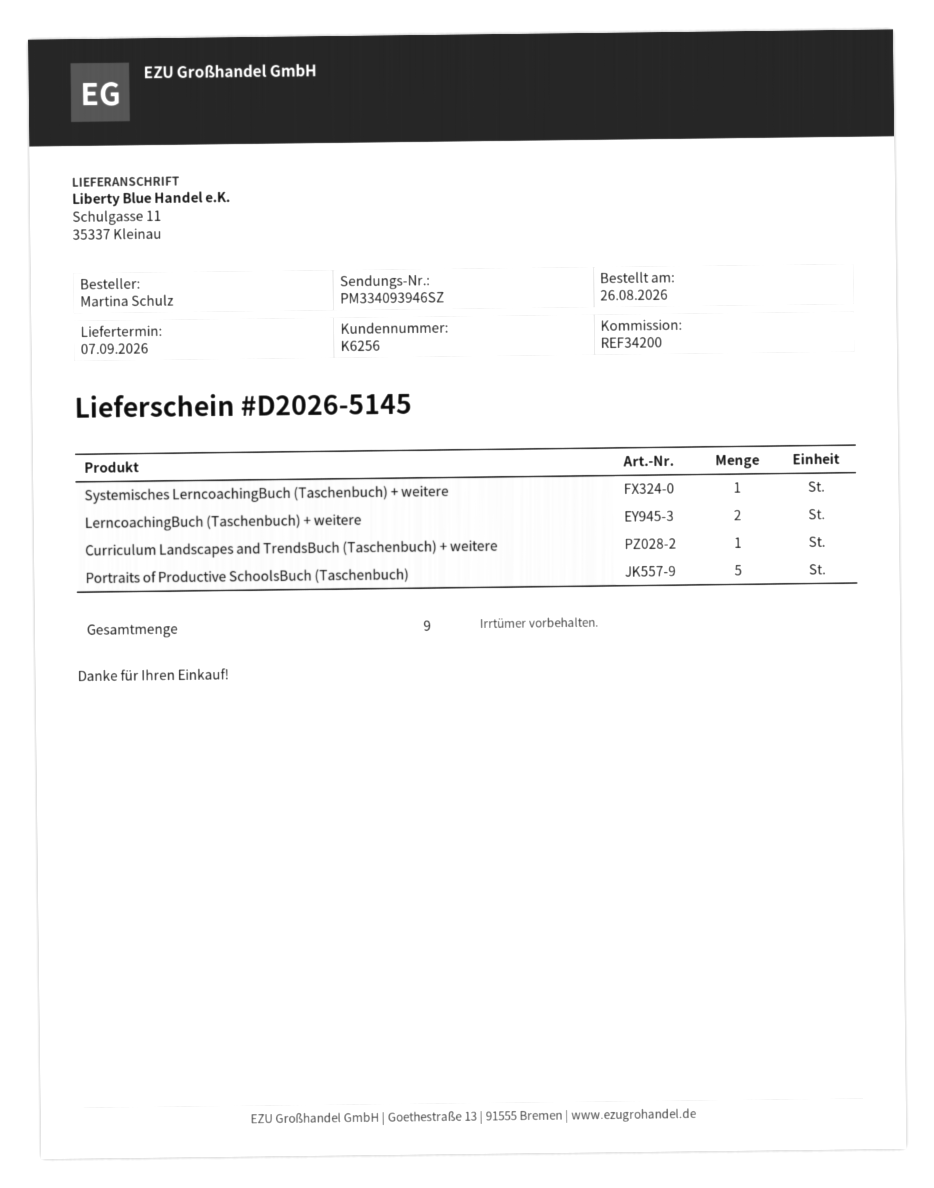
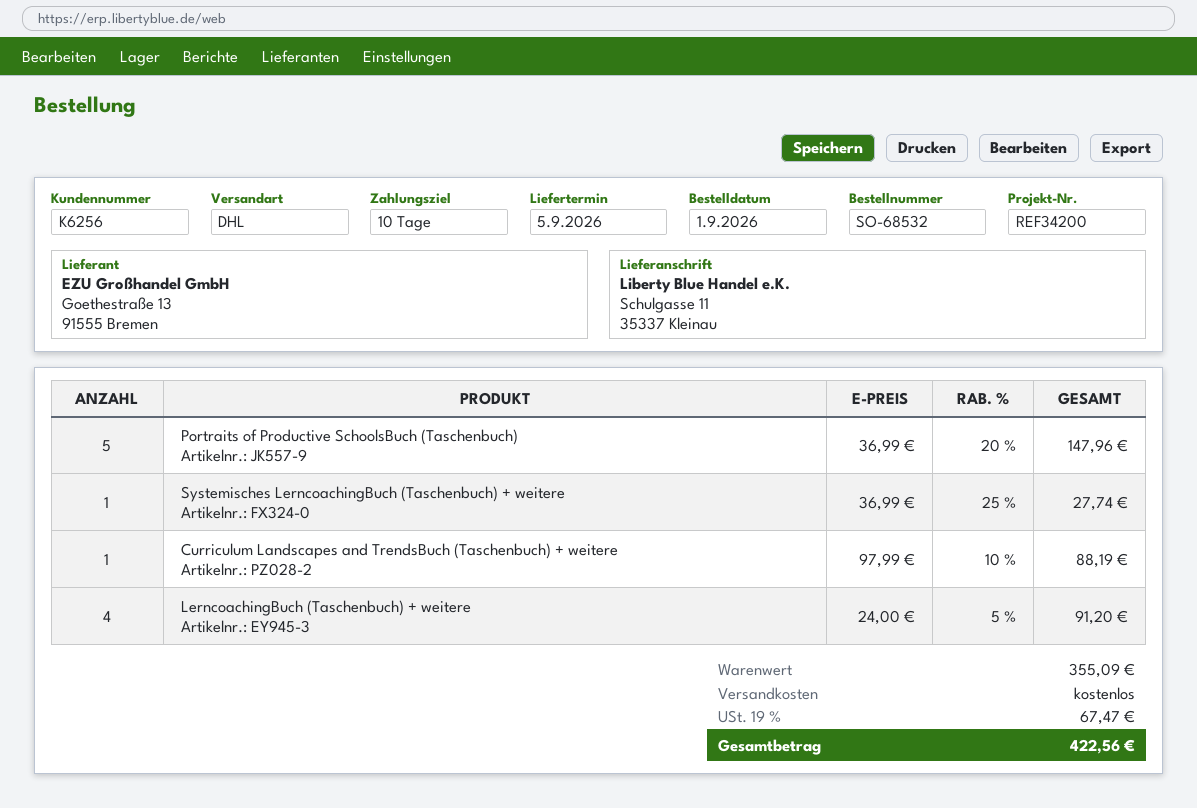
order date: 2026-08-26 -> 2026-09-01
delivery date: 2026-09-07 -> 2026-09-05
LerncoachingBuch (Taschenbuch) + weitere: 2 -> 4

